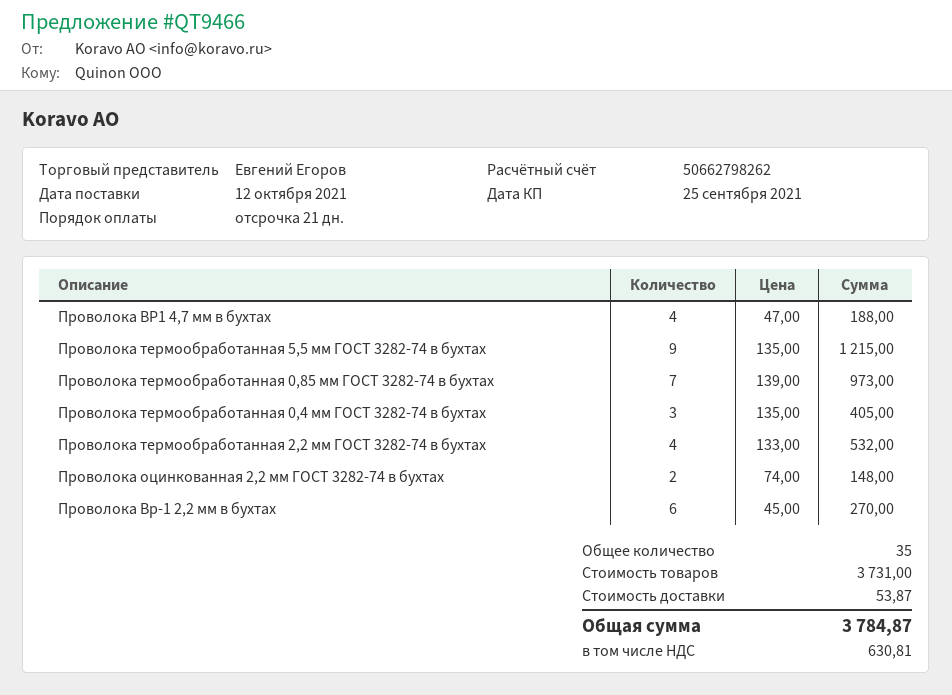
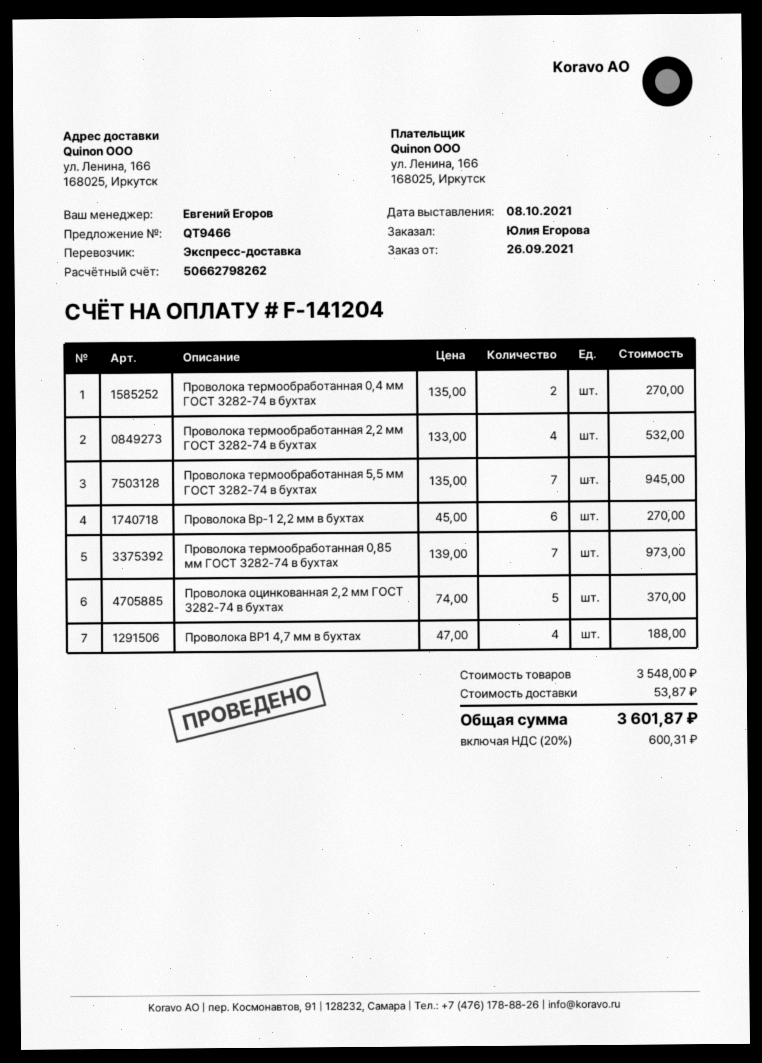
Проволока термообработанная 5,5 мм ГОСТ 3282-74 в бухтах: 9 x 135.00 = 1215.00 -> 7 x 135.00 = 945.00
Проволока термообработанная 0,4 мм ГОСТ 3282-74 в бухтах: 3 x 135.00 = 405.00 -> 2 x 135.00 = 270.00
Проволока оцинкованная 2,2 мм ГОСТ 3282-74 в бухтах: 2 x 74.00 = 148.00 -> 5 x 74.00 = 370.00
subtotal: 3731.00 -> 3548.00
tax: 630.81 -> 600.31
total: 3784.87 -> 3601.87

